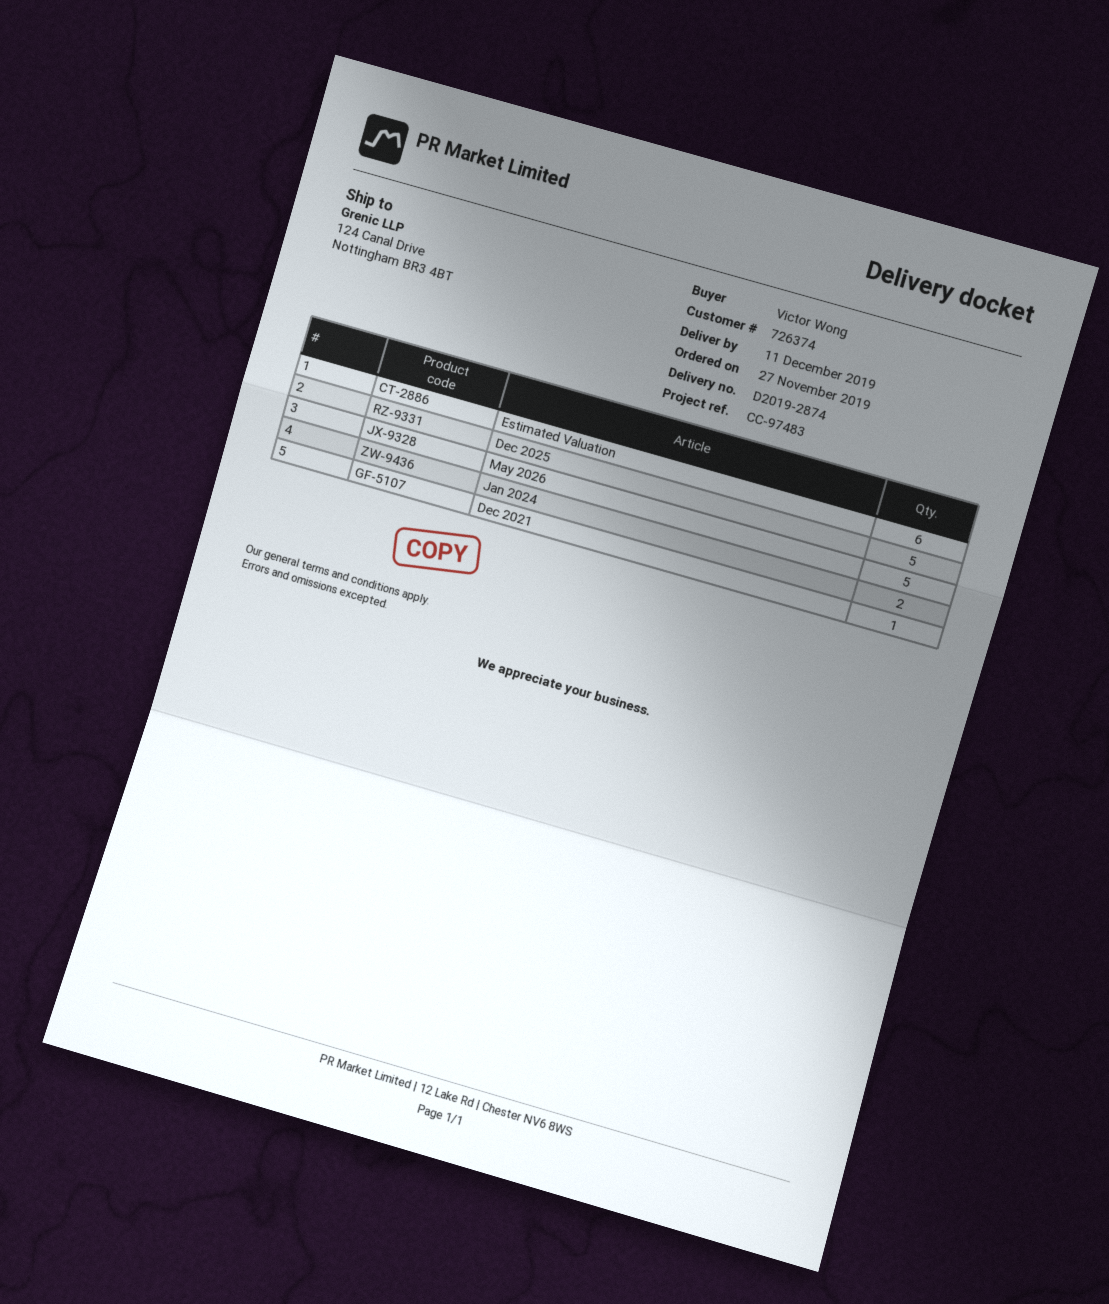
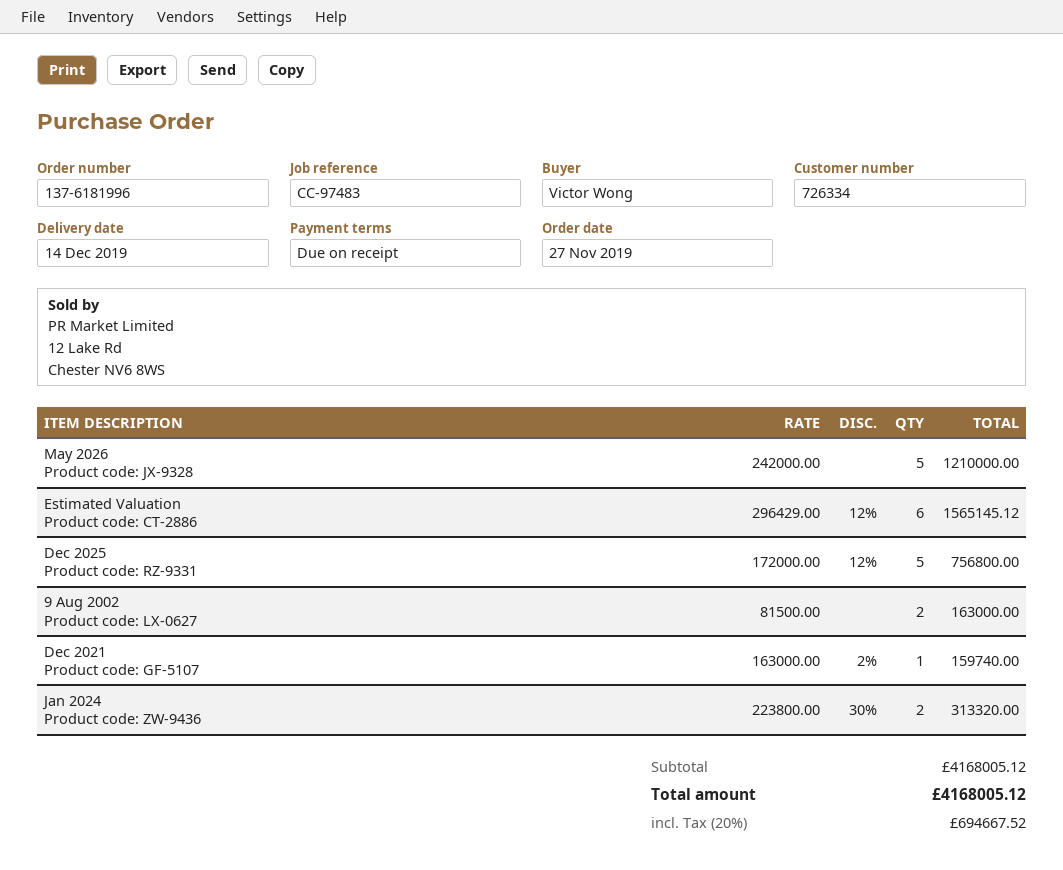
delivery date: 2019-12-11 -> 2019-12-14
customer number: 726374 -> 726334
9 Aug 2002: none -> 2

